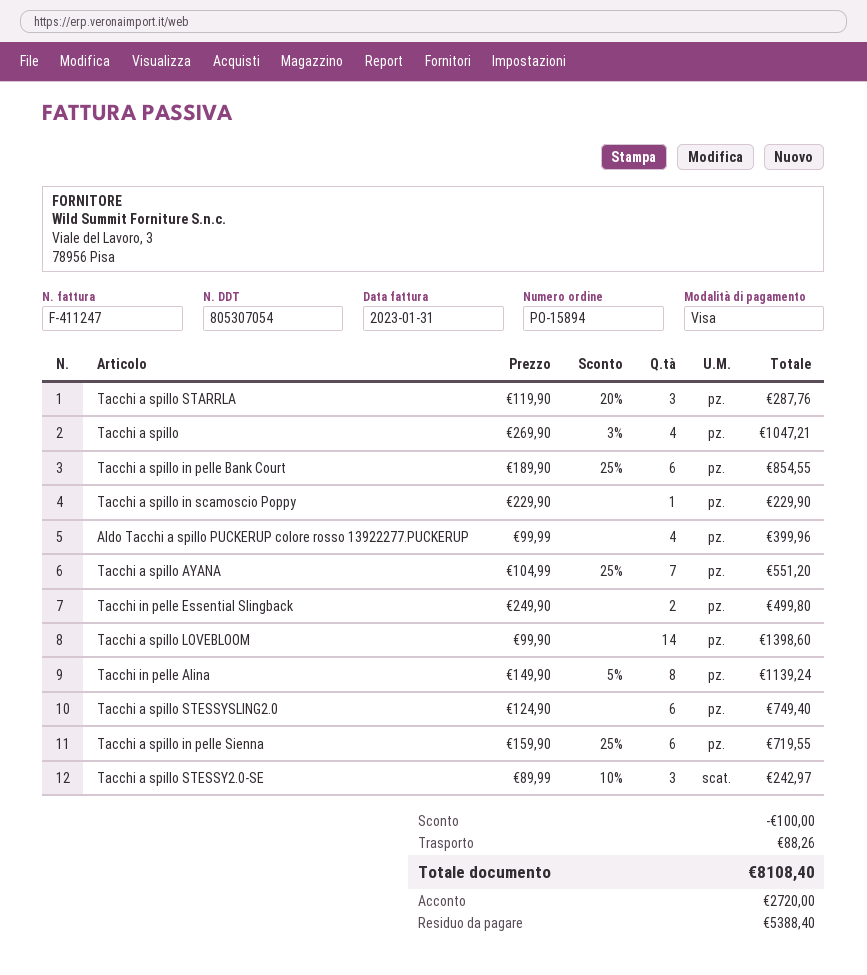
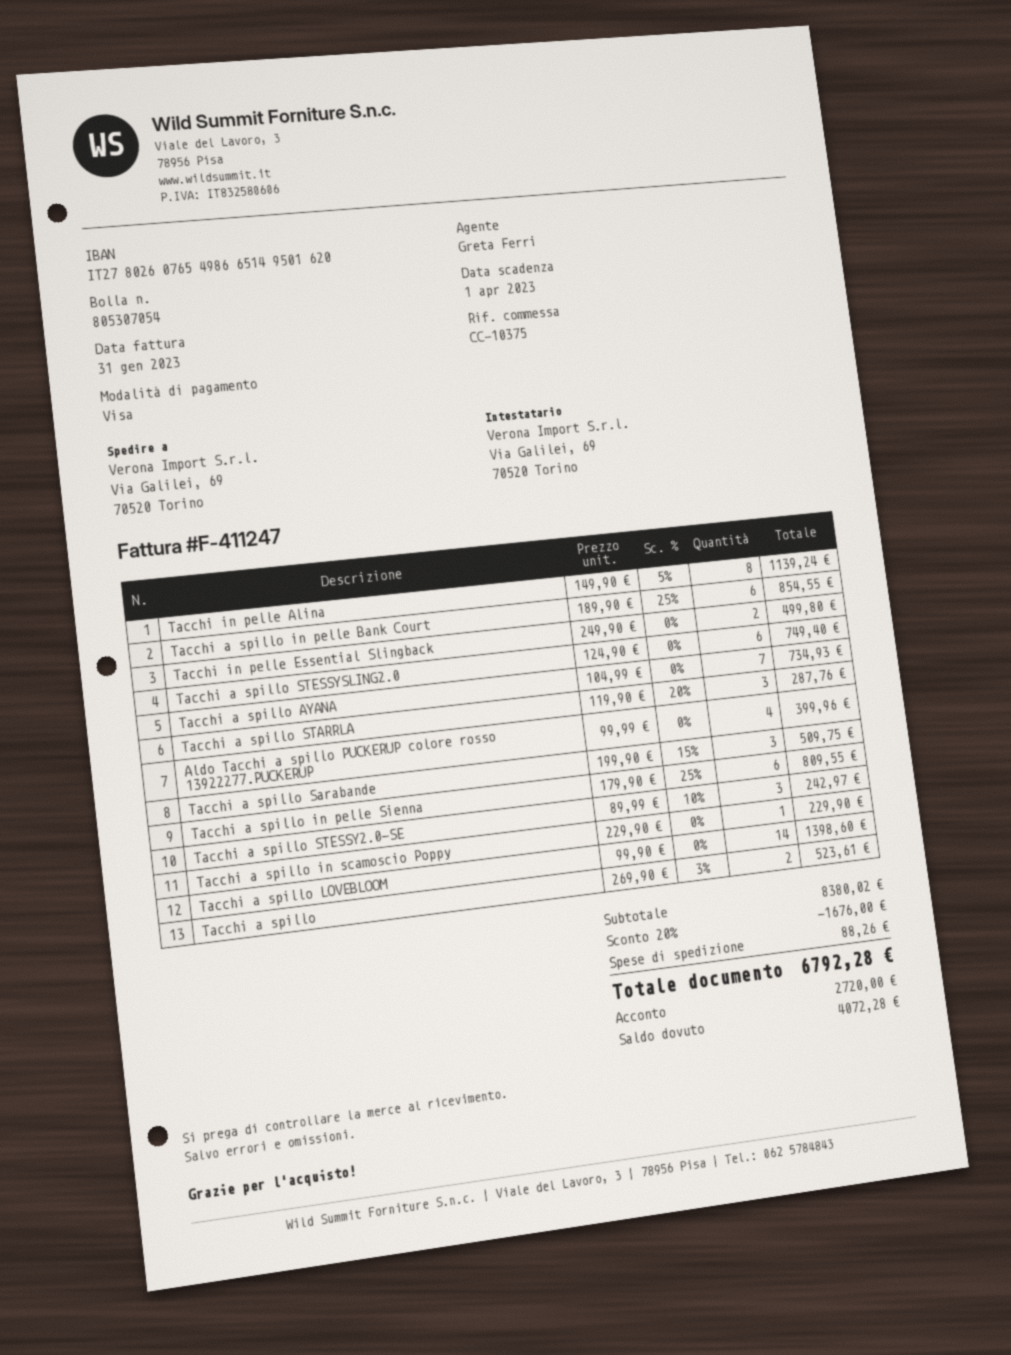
Tacchi a spillo: 4 x 269.90 - 3% = 1047.21 -> 2 x 269.90 - 3% = 523.61
Tacchi a spillo AYANA: 7 x 104.99 - 25% = 551.20 -> 7 x 104.99 = 734.93
Tacchi a spillo in pelle Sienna: 6 x 159.90 - 25% = 719.55 -> 6 x 179.90 - 25% = 809.55
Tacchi a spillo Sarabande: none -> 3 x 199.90 - 15% = 509.75
discount: 100.00 -> 1676.00
total: 8108.40 -> 6792.28
balance: 5388.40 -> 4072.28

